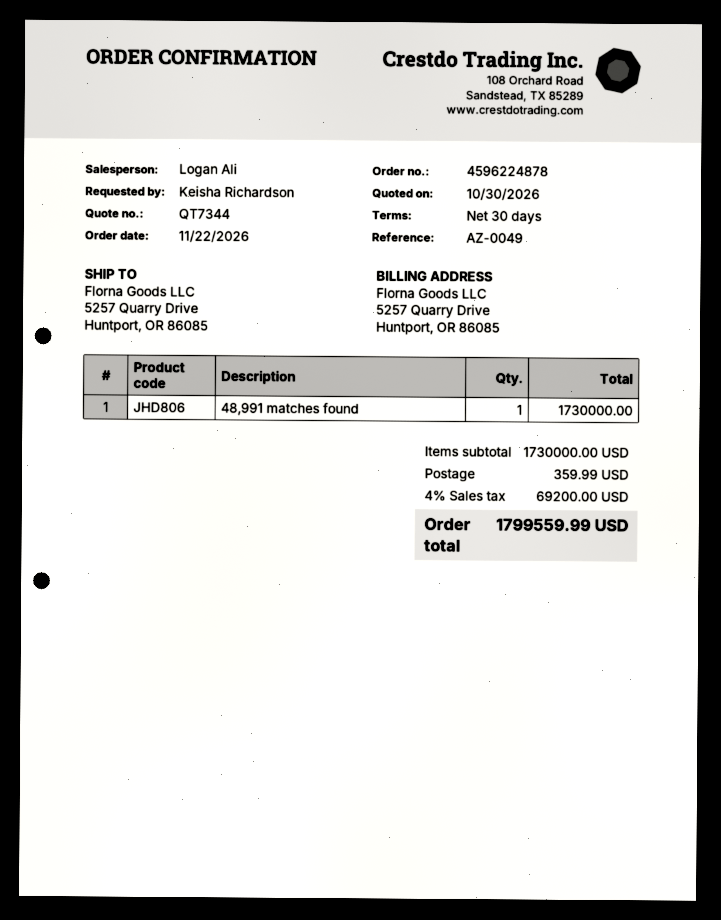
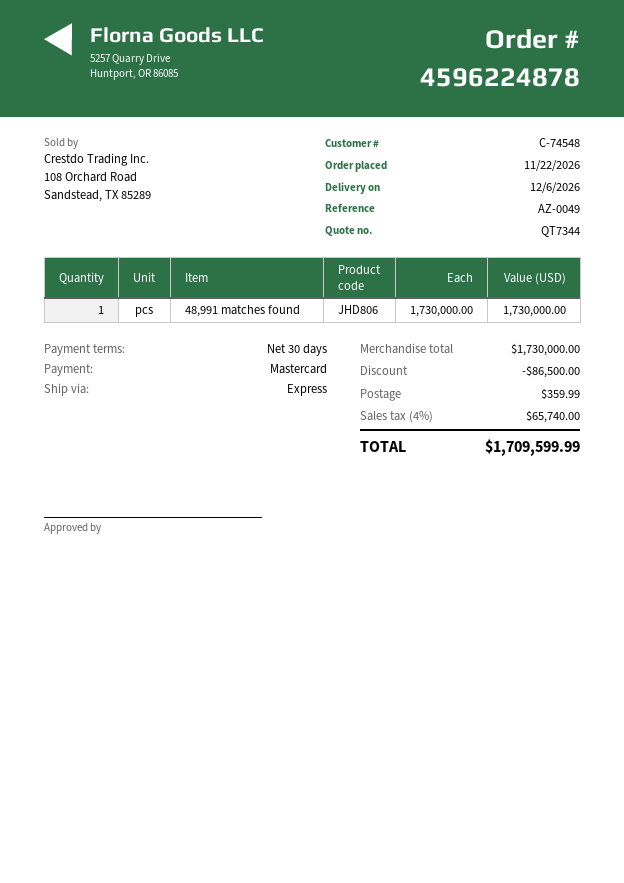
discount: none -> 86500.00
tax: 4% = 69200.00 -> 4% = 65740.00
total: 1799559.99 -> 1709599.99

